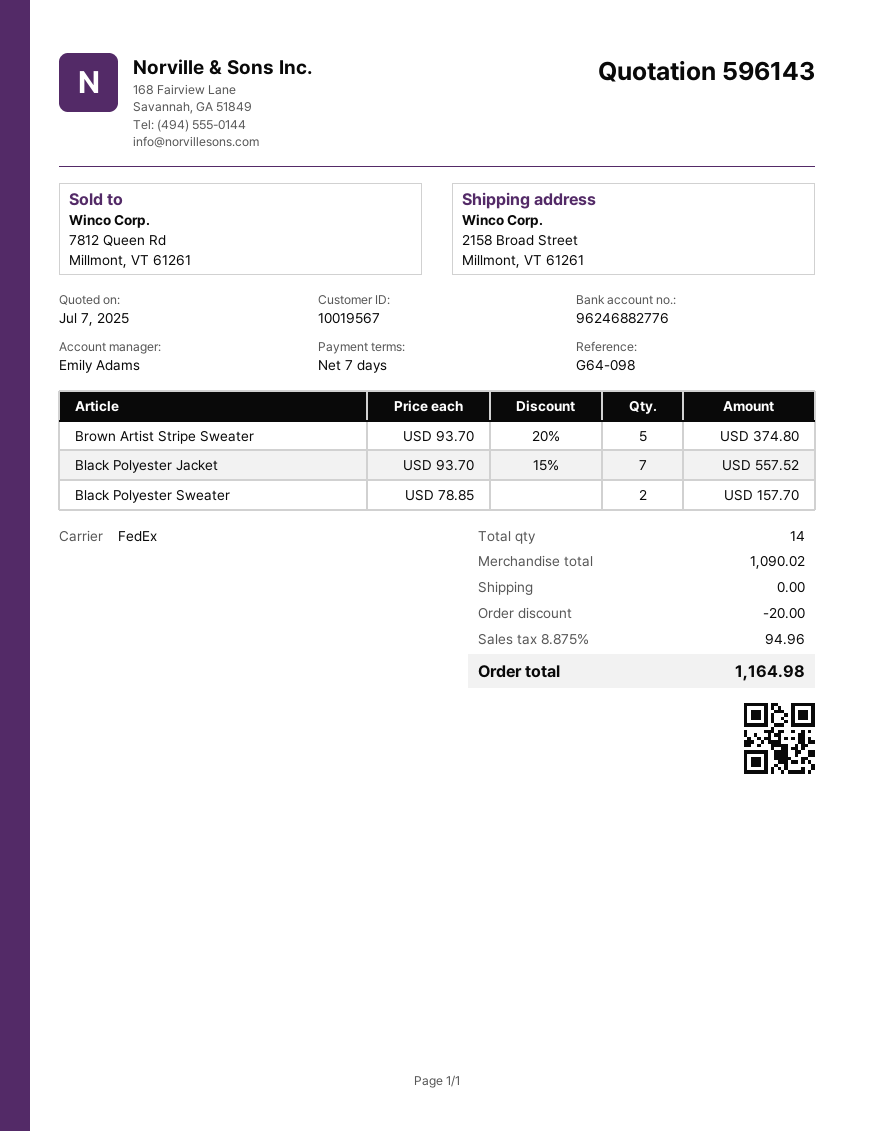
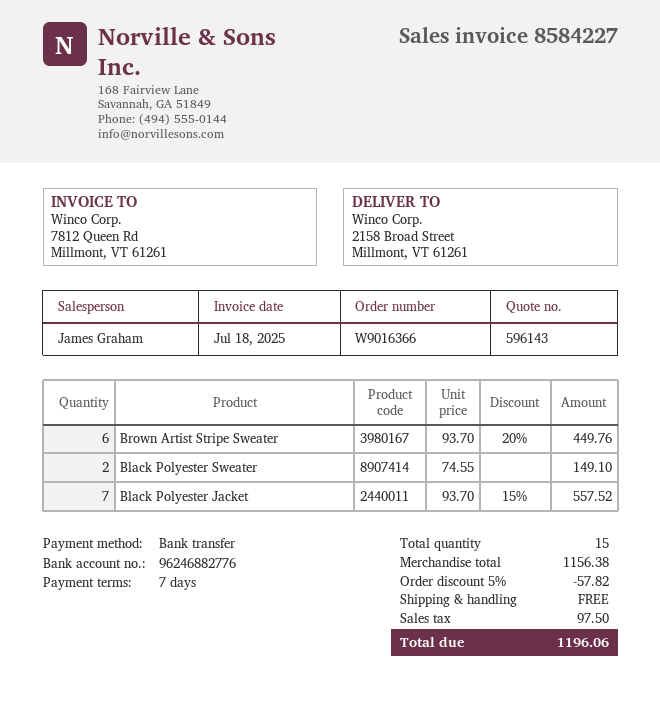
sales rep: Emily Adams -> James Graham
Brown Artist Stripe Sweater: 5 x 93.70 - 20% = 374.80 -> 6 x 93.70 - 20% = 449.76
Black Polyester Sweater: 2 x 78.85 = 157.70 -> 2 x 74.55 = 149.10
total quantity: 14 -> 15
subtotal: 1090.02 -> 1156.38
discount: 20.00 -> 57.82
tax: 94.96 -> 97.50
total: 1164.98 -> 1196.06

